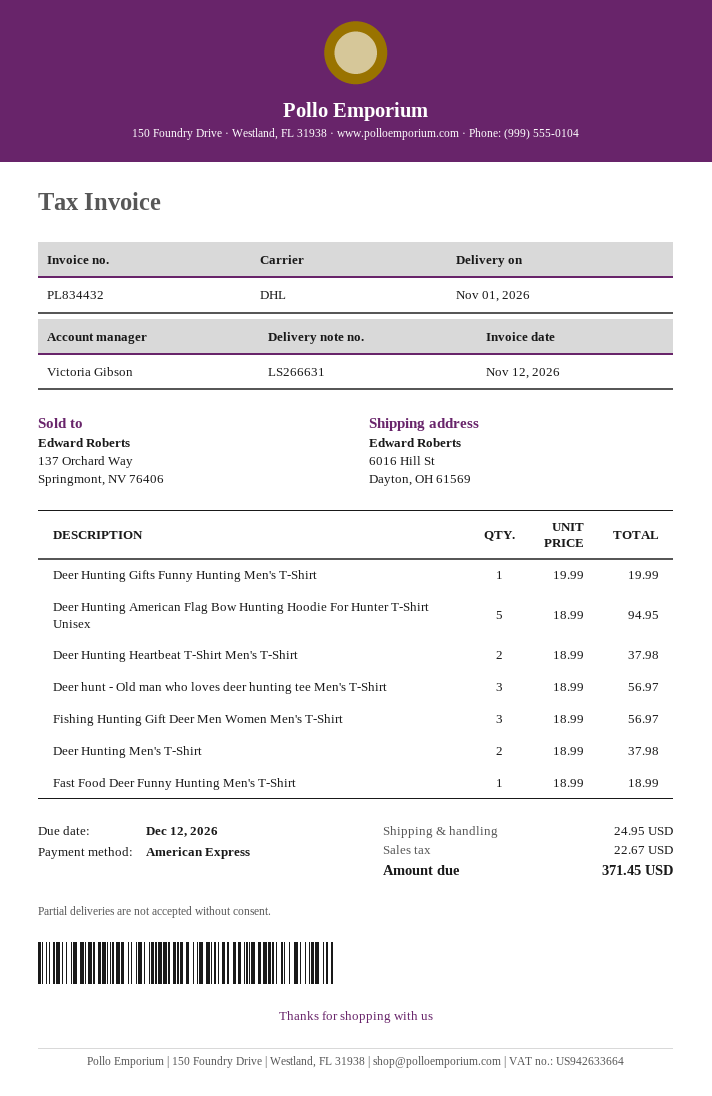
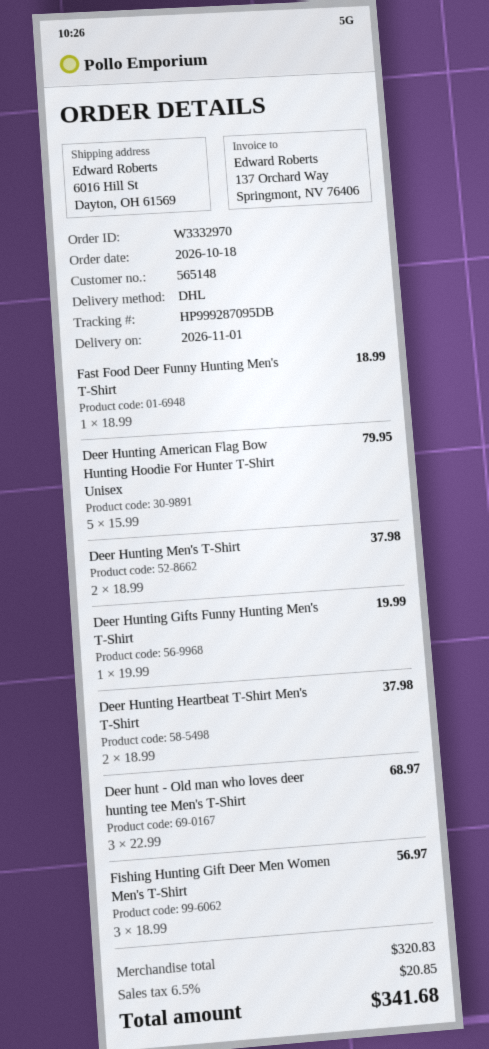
Deer Hunting American Flag Bow Hunting Hoodie For Hunter T-Shirt Unisex: 5 x 18.99 = 94.95 -> 5 x 15.99 = 79.95
Deer hunt - Old man who loves deer hunting tee Men's T-Shirt: 3 x 18.99 = 56.97 -> 3 x 22.99 = 68.97
shipping: 24.95 -> none
tax: 22.67 -> 20.85
total: 371.45 -> 341.68

